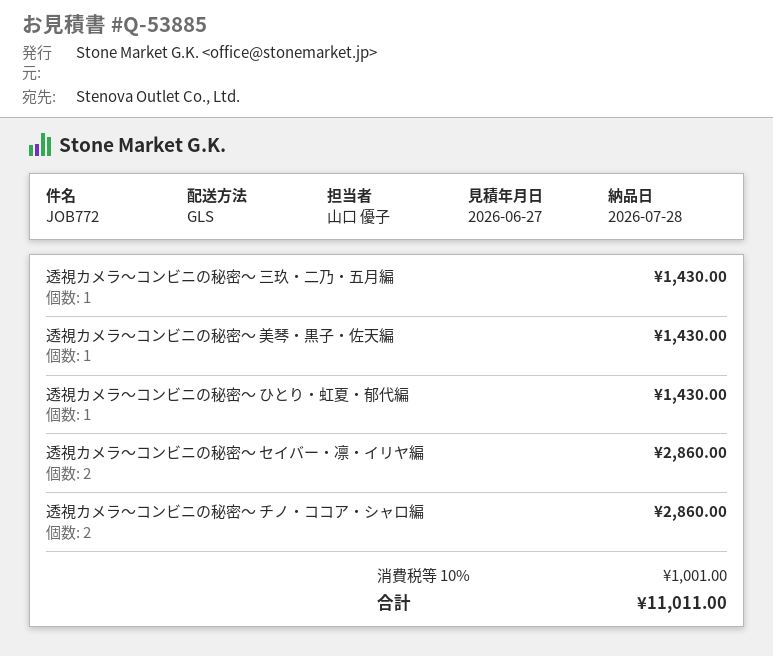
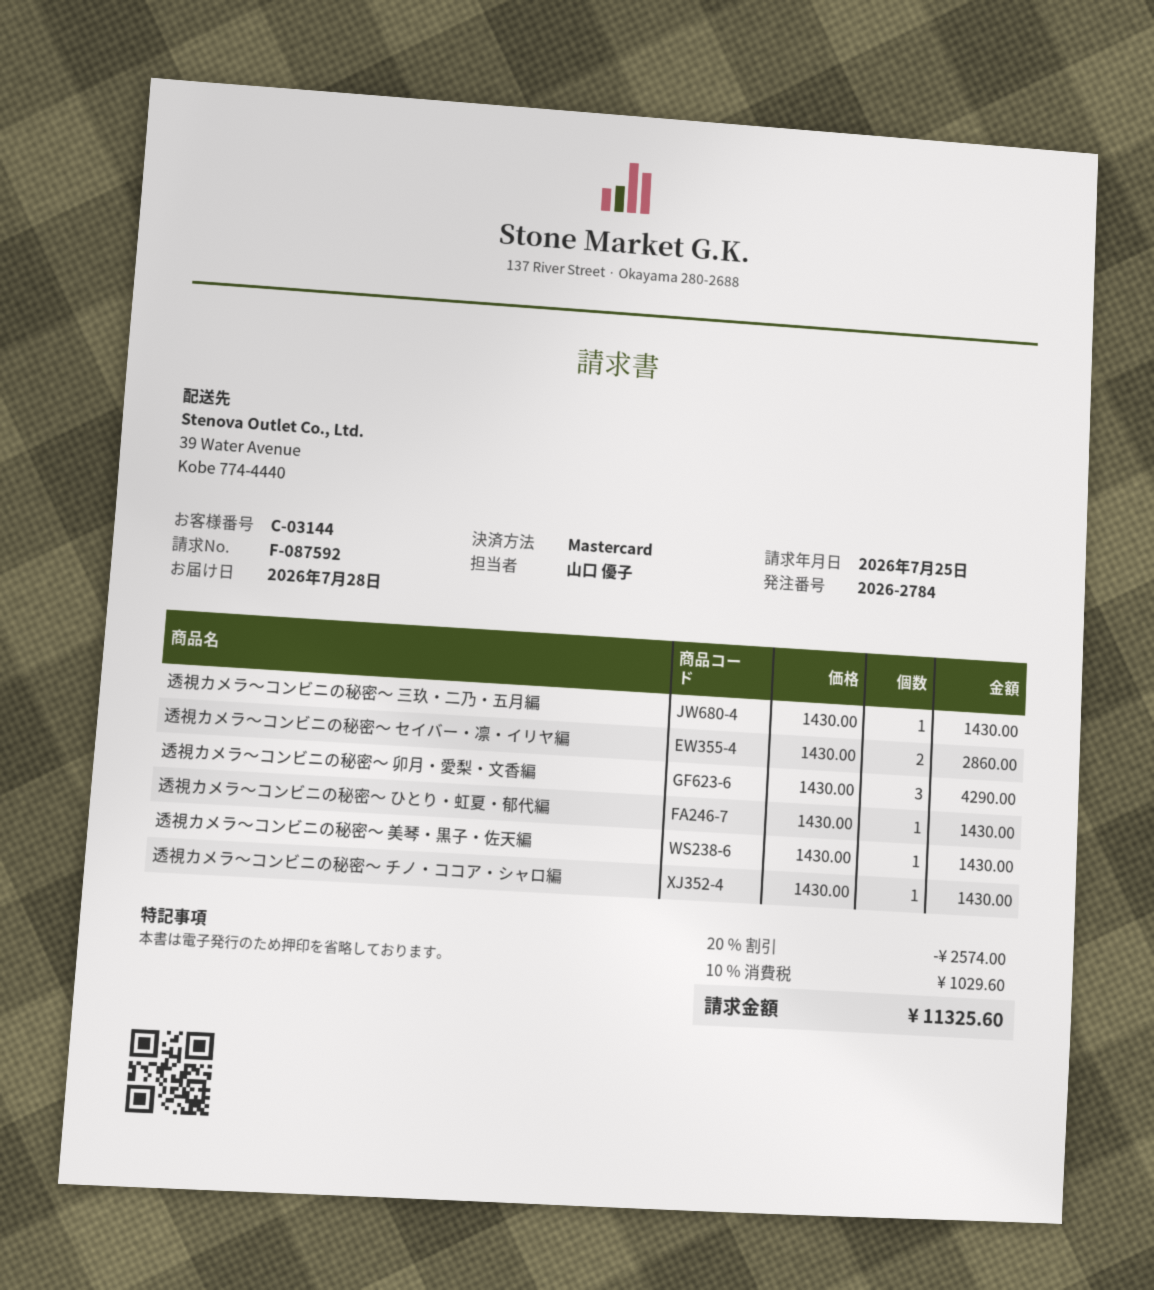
透視カメラ〜コンビニの秘密〜 チノ・ココア・シャロ編: 2 for 2860.00 -> 1 for 1430.00
透視カメラ〜コンビニの秘密〜 卯月・愛梨・文香編: none -> 3 for 4290.00
discount: none -> 20% = 2574.00
tax: 10% = 1001.00 -> 10% = 1029.60
total: 11011.00 -> 11325.60

